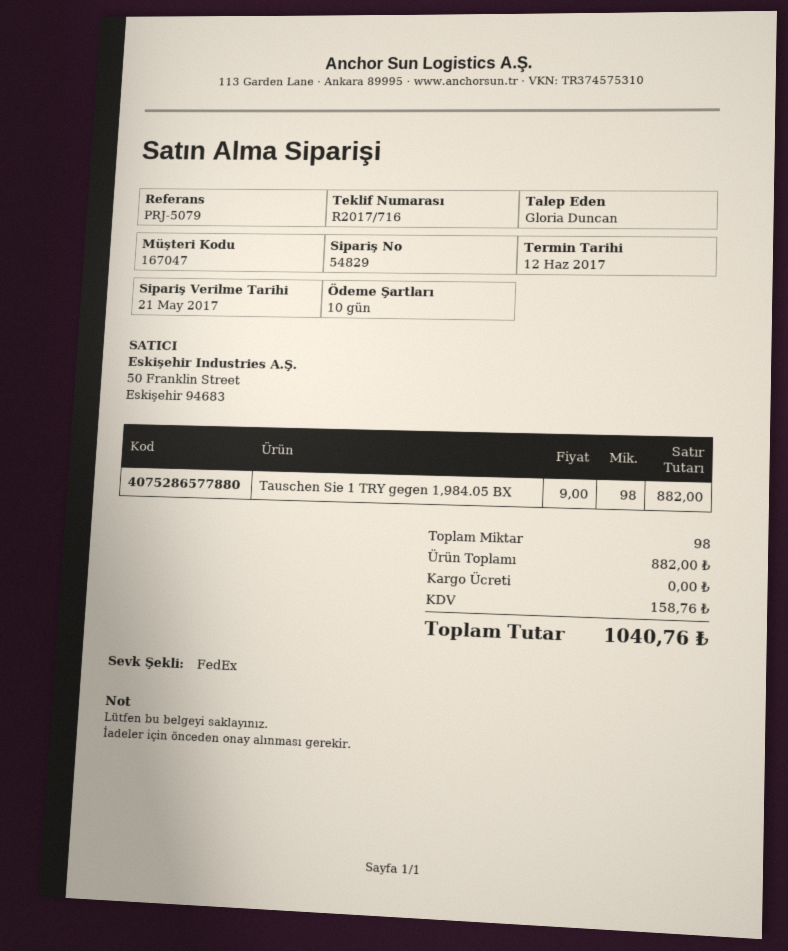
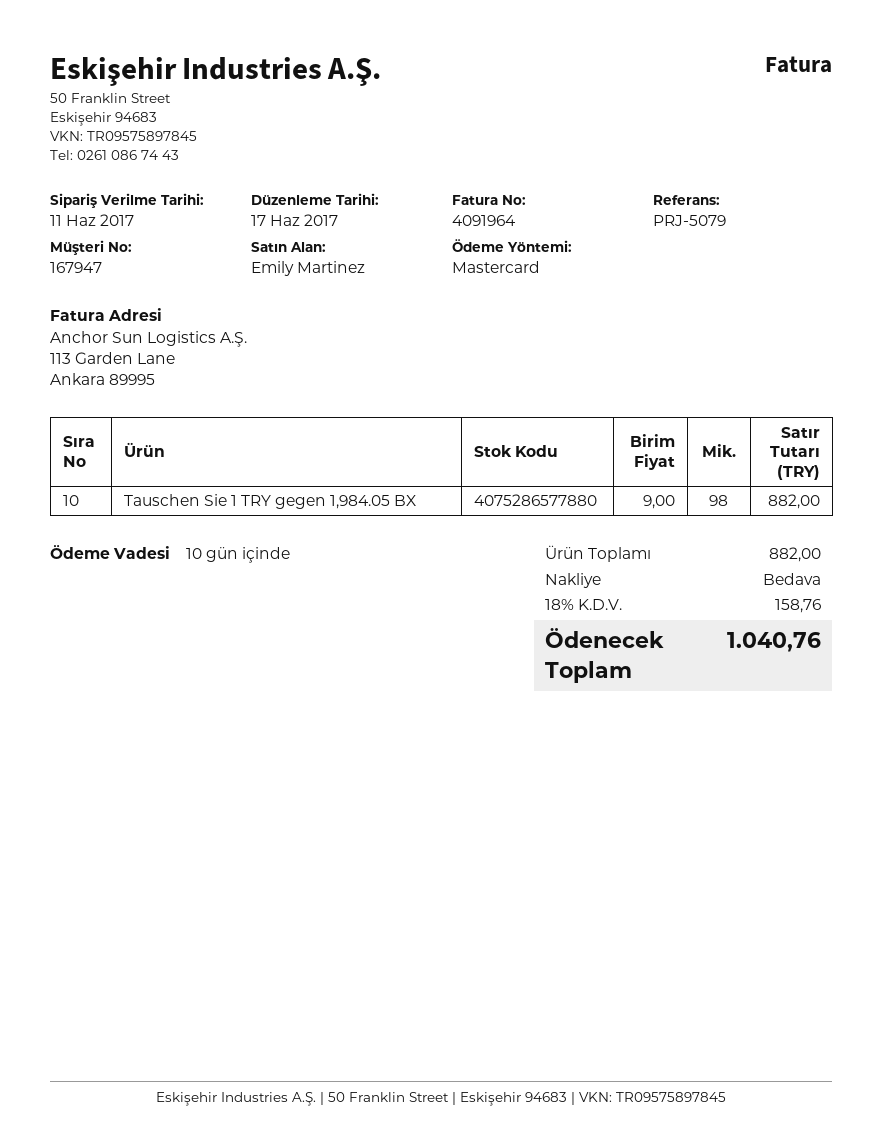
order date: 2017-05-21 -> 2017-06-11
customer number: 167047 -> 167947
ordered by: Gloria Duncan -> Emily Martinez

